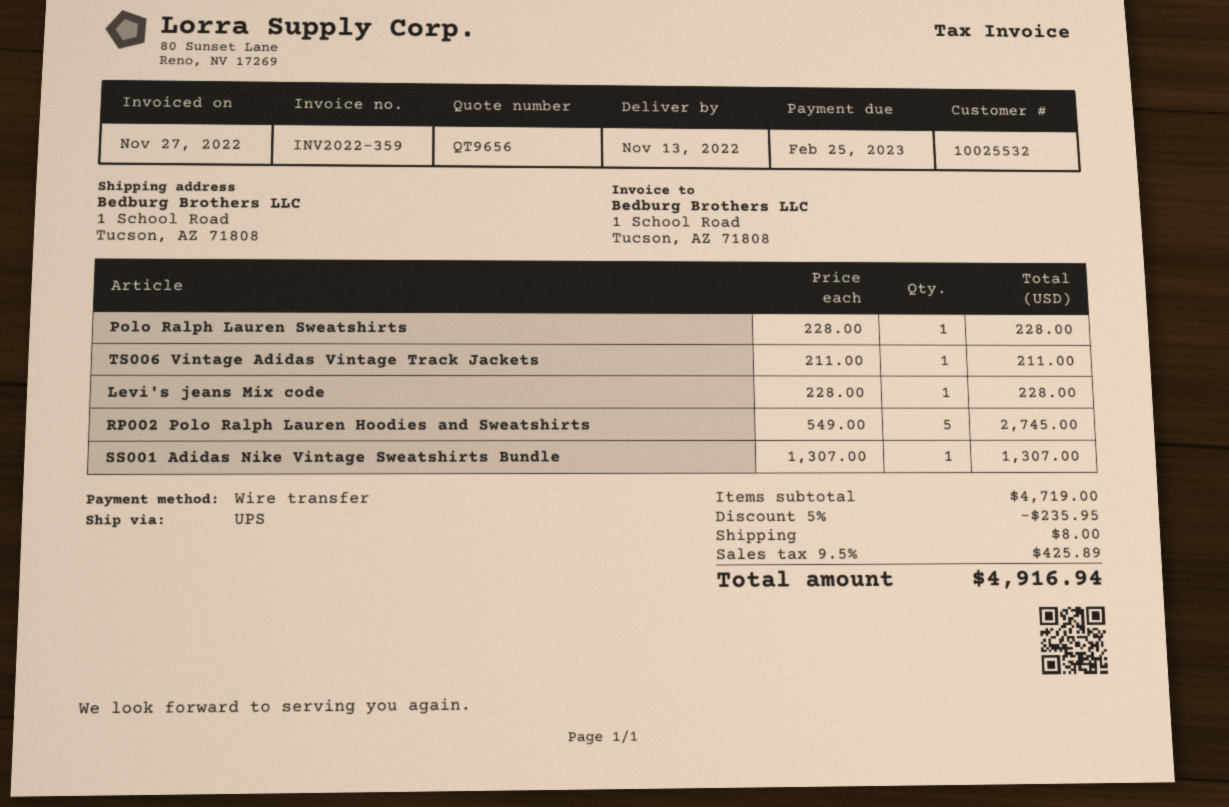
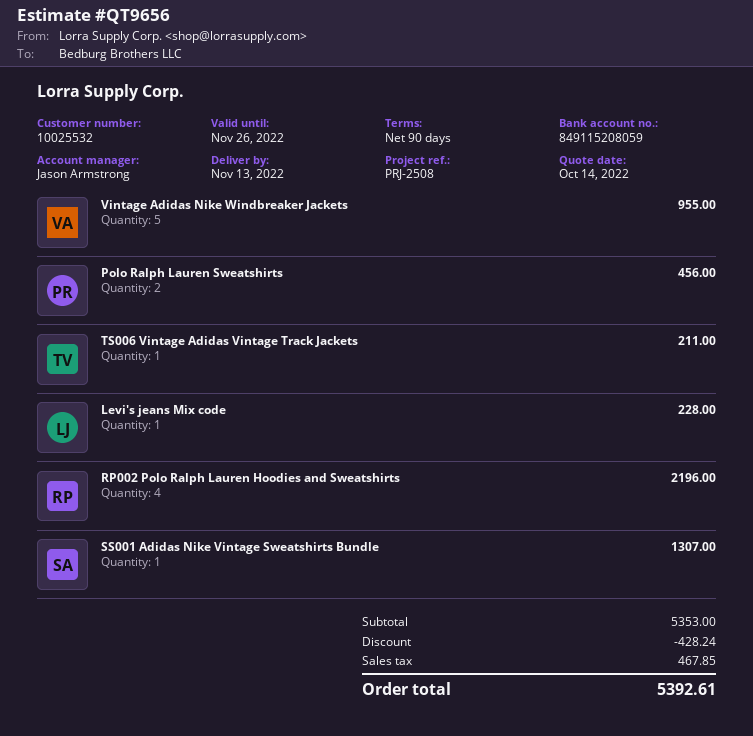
Polo Ralph Lauren Sweatshirts: 1 for 228.00 -> 2 for 456.00
RP002 Polo Ralph Lauren Hoodies and Sweatshirts: 5 for 2745.00 -> 4 for 2196.00
Vintage Adidas Nike Windbreaker Jackets: none -> 5 for 955.00
subtotal: 4719.00 -> 5353.00
discount: 235.95 -> 428.24
shipping: 8.00 -> none
tax: 425.89 -> 467.85
total: 4916.94 -> 5392.61

